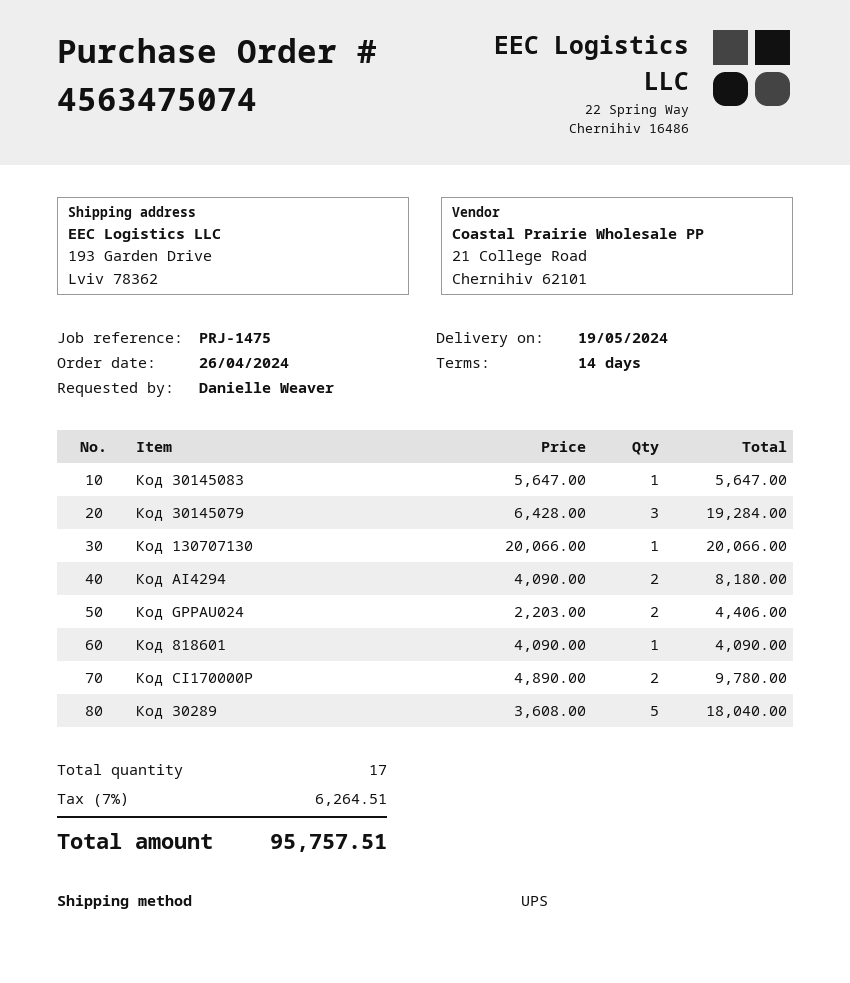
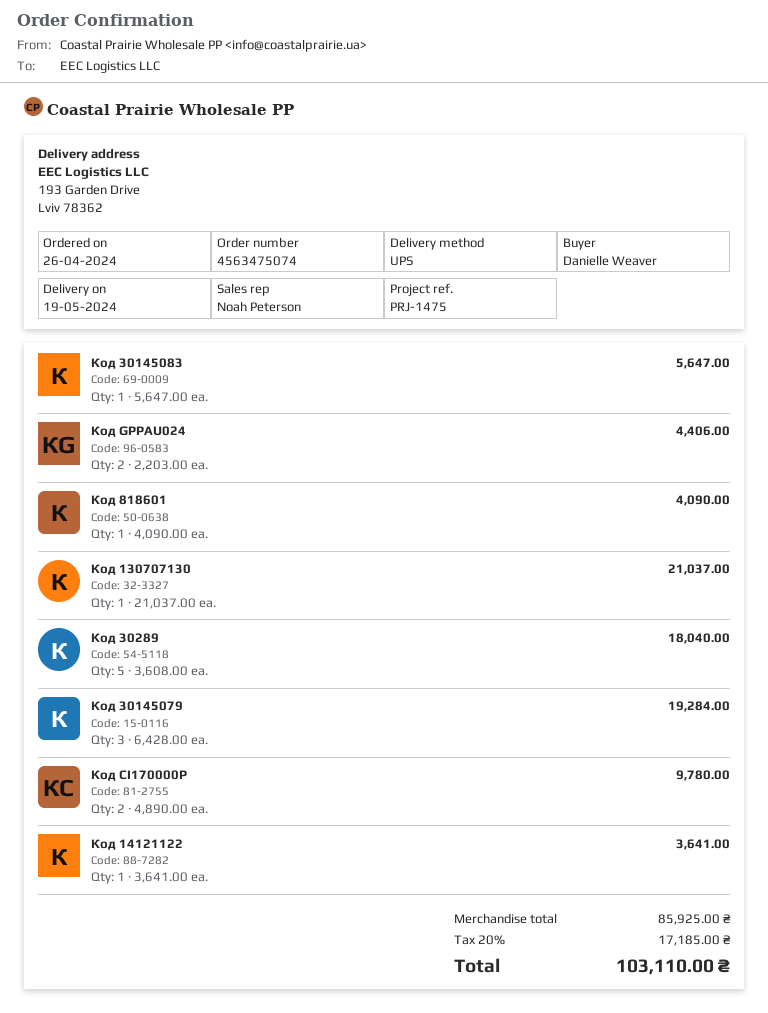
Код 130707130: 1 x 20066.00 = 20066.00 -> 1 x 21037.00 = 21037.00
Код AI4294: 2 x 4090.00 = 8180.00 -> none
Код 14121122: none -> 1 x 3641.00 = 3641.00
tax: 7% = 6264.51 -> 20% = 17185.00
total: 95757.51 -> 103110.00

